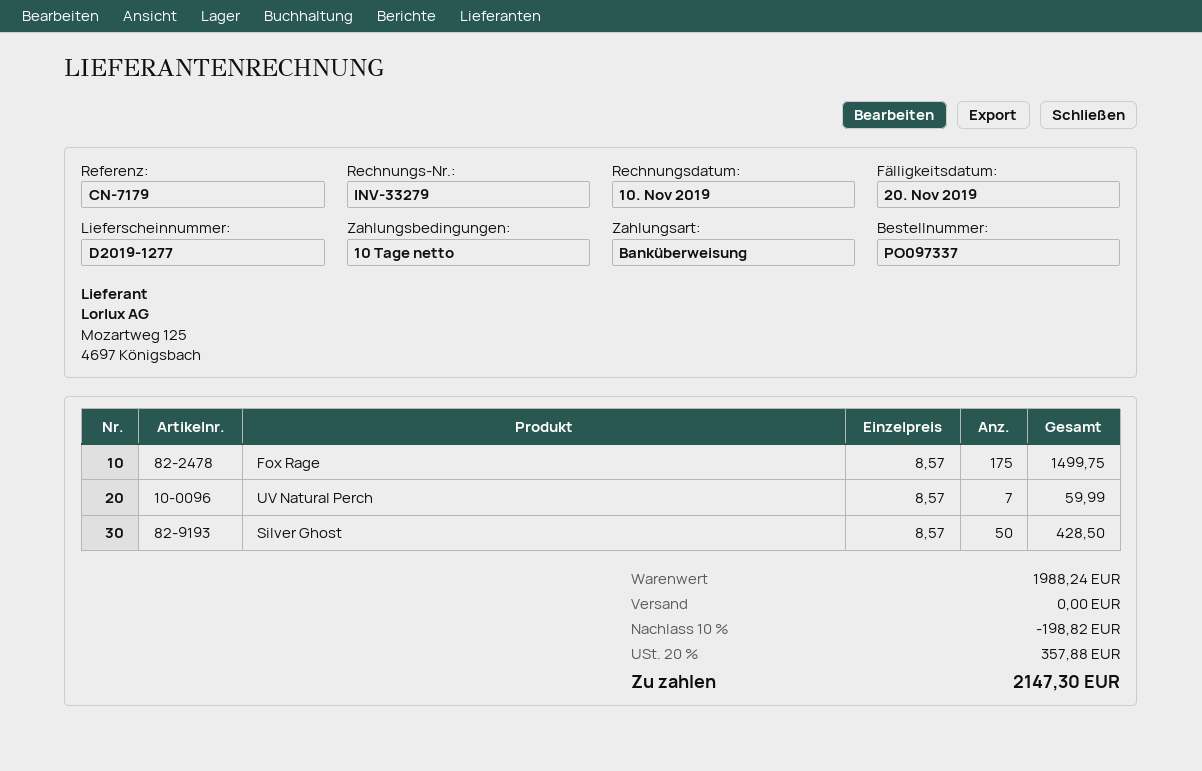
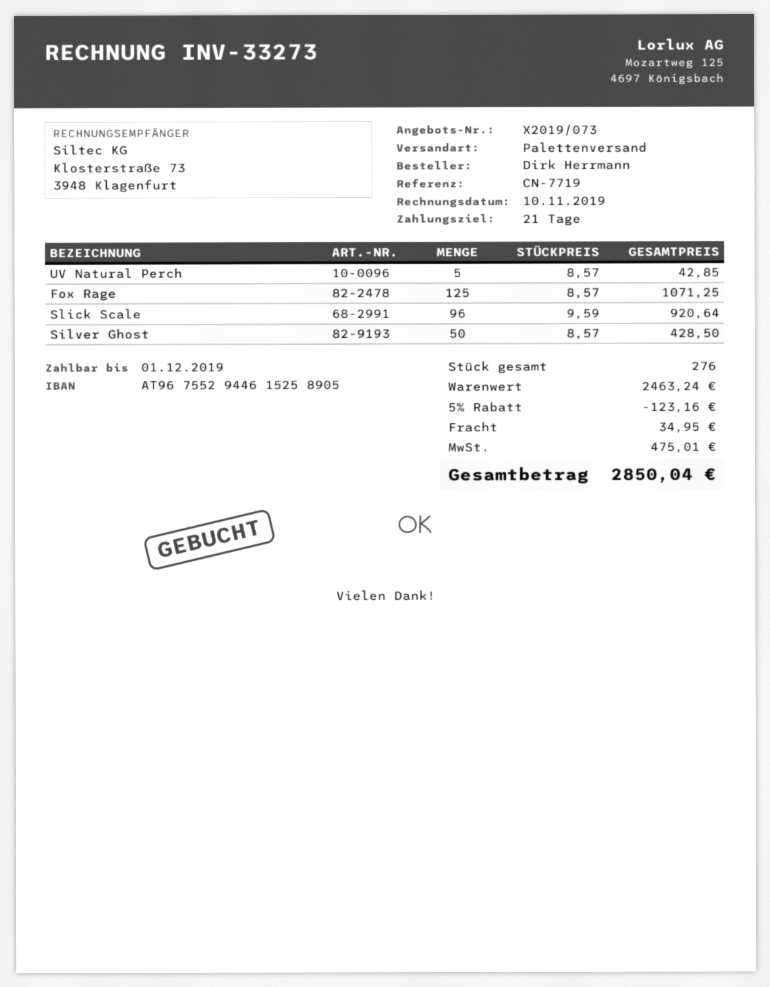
invoice number: INV-33279 -> INV-33273
payment terms: 10 days -> 21 days
due date: 2019-11-20 -> 2019-12-01
reference: CN-7179 -> CN-7719
Fox Rage: 175 x 8.57 = 1499.75 -> 125 x 8.57 = 1071.25
UV Natural Perch: 7 x 8.57 = 59.99 -> 5 x 8.57 = 42.85
Slick Scale: none -> 96 x 9.59 = 920.64
subtotal: 1988.24 -> 2463.24
discount: 10% = 198.82 -> 5% = 123.16
shipping: 0.00 -> 34.95
tax: 357.88 -> 475.01
total: 2147.30 -> 2850.04

